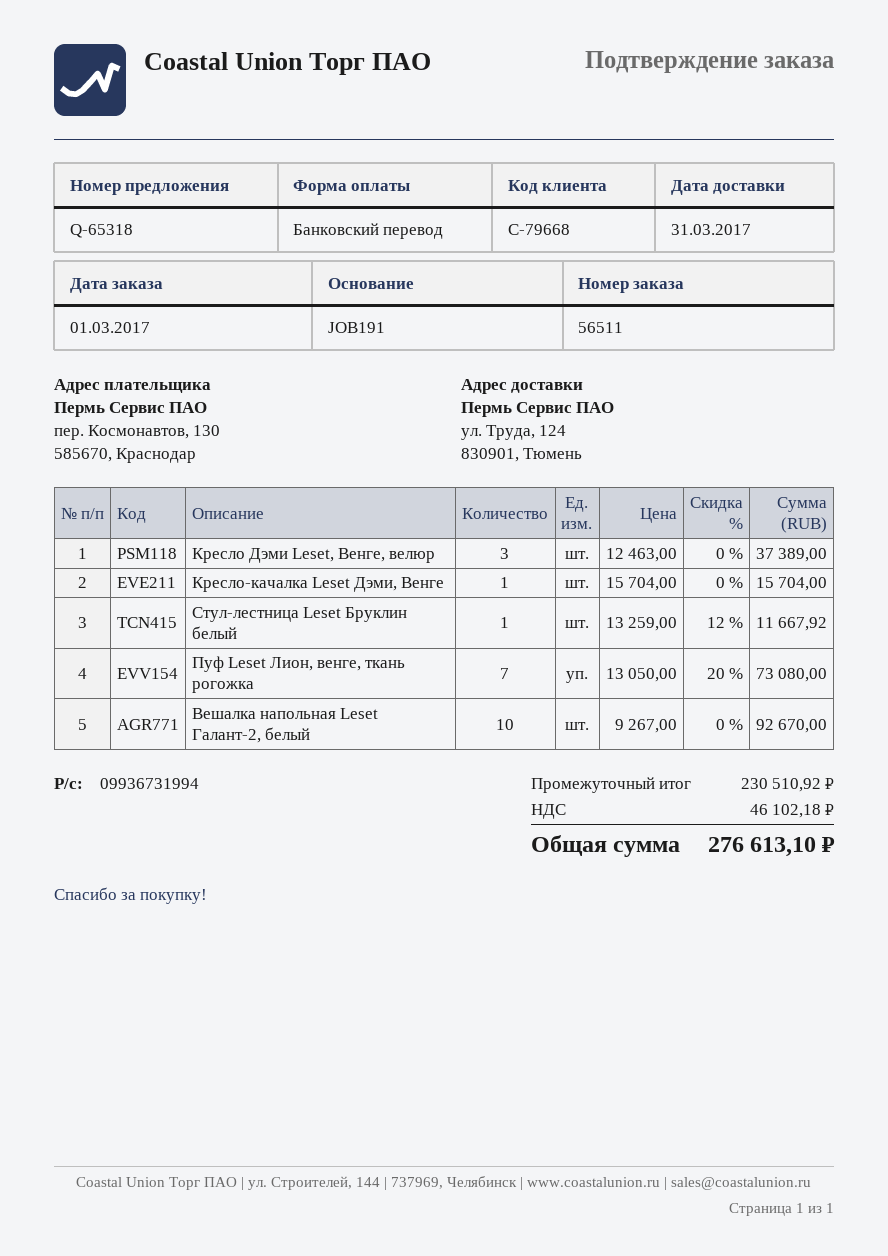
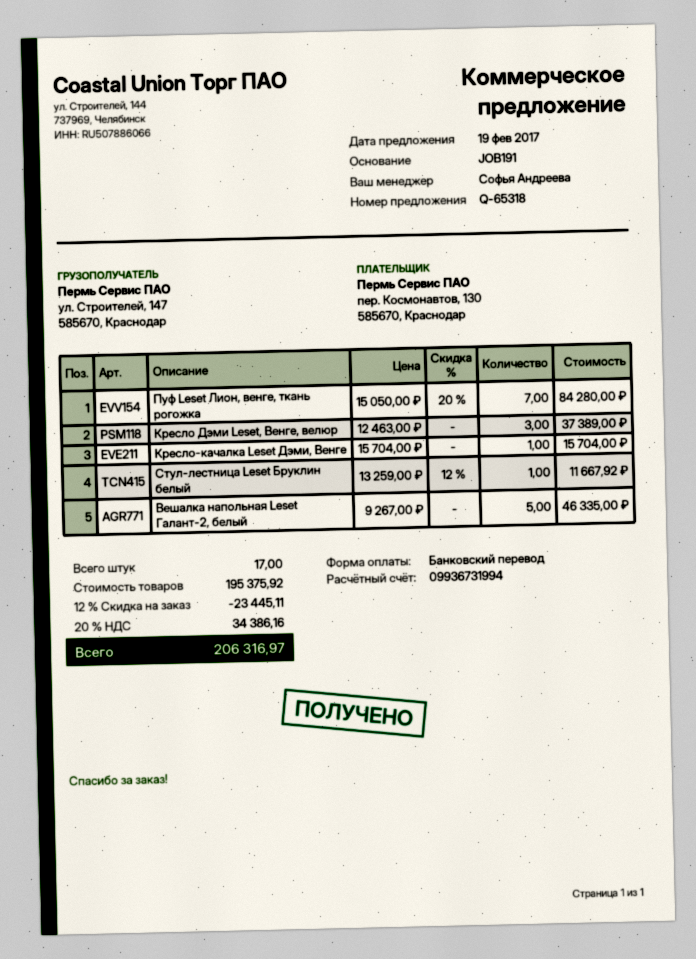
ship to: ул. Труда, 124, 830901, Тюмень -> ул. Строителей, 147, 585670, Краснодар
Пуф Leset Лион, венге, ткань рогожка: 7 x 13050.00 - 20% = 73080.00 -> 7 x 15050.00 - 20% = 84280.00
Вешалка напольная Leset Галант-2, белый: 10 x 9267.00 = 92670.00 -> 5 x 9267.00 = 46335.00
subtotal: 230510.92 -> 195375.92
discount: none -> 12% = 23445.11
tax: 46102.18 -> 34386.16
total: 276613.10 -> 206316.97

